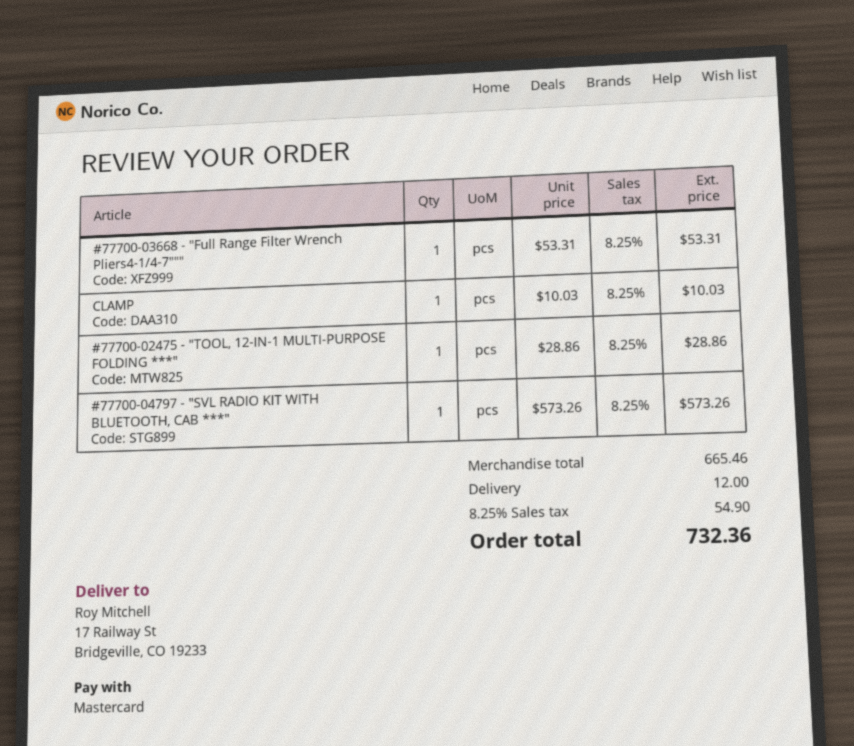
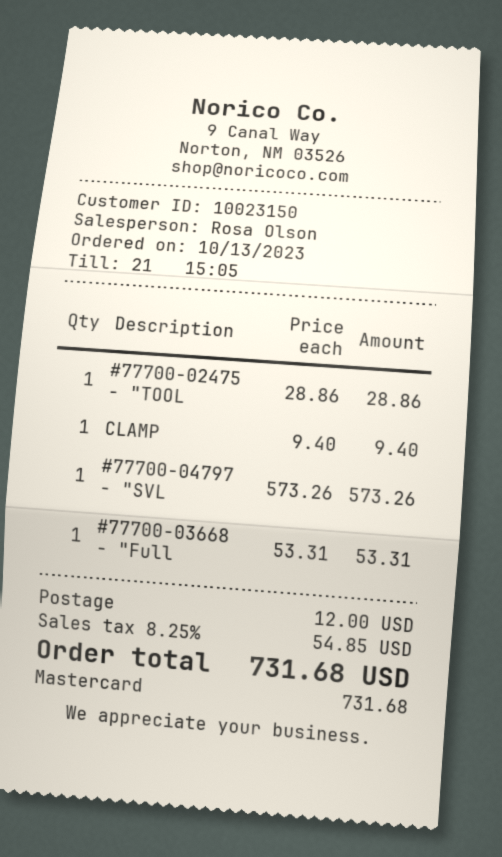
CLAMP: 1 x 10.03 = 10.03 -> 1 x 9.40 = 9.40
tax: 8.25% = 54.90 -> 8.25% = 54.85
total: 732.36 -> 731.68

